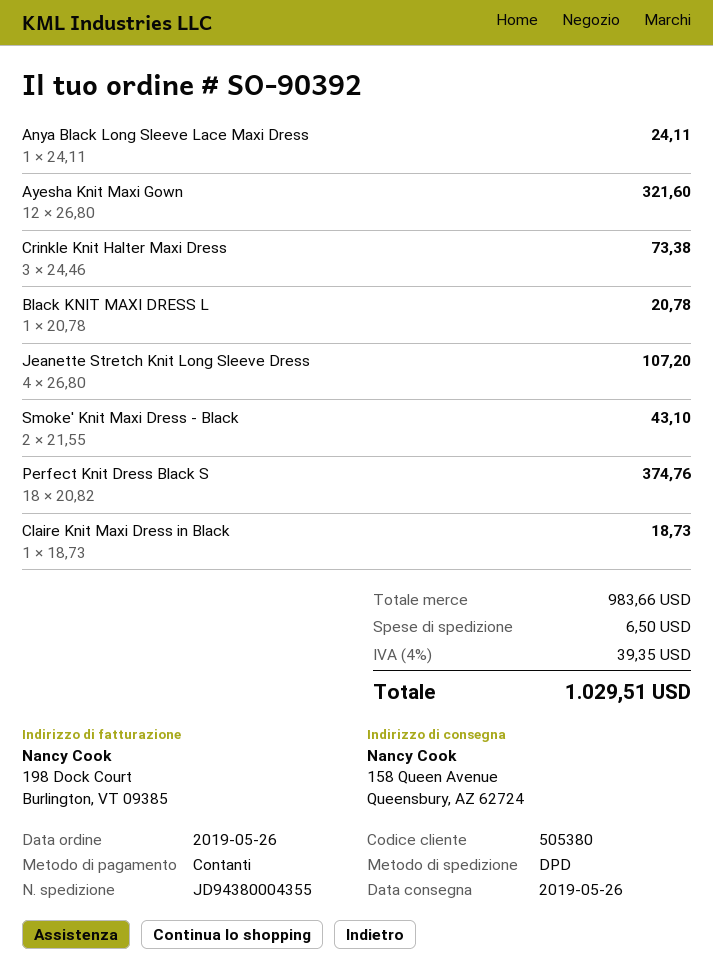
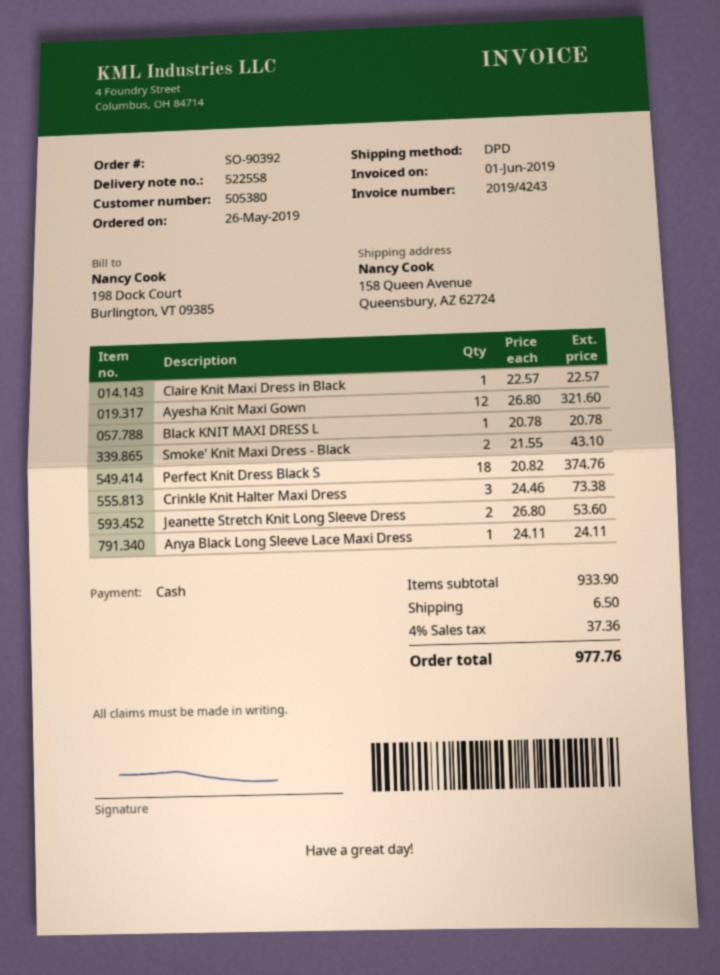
Jeanette Stretch Knit Long Sleeve Dress: 4 x 26.80 = 107.20 -> 2 x 26.80 = 53.60
Claire Knit Maxi Dress in Black: 1 x 18.73 = 18.73 -> 1 x 22.57 = 22.57
subtotal: 983.66 -> 933.90
tax: 4% = 39.35 -> 4% = 37.36
total: 1029.51 -> 977.76

